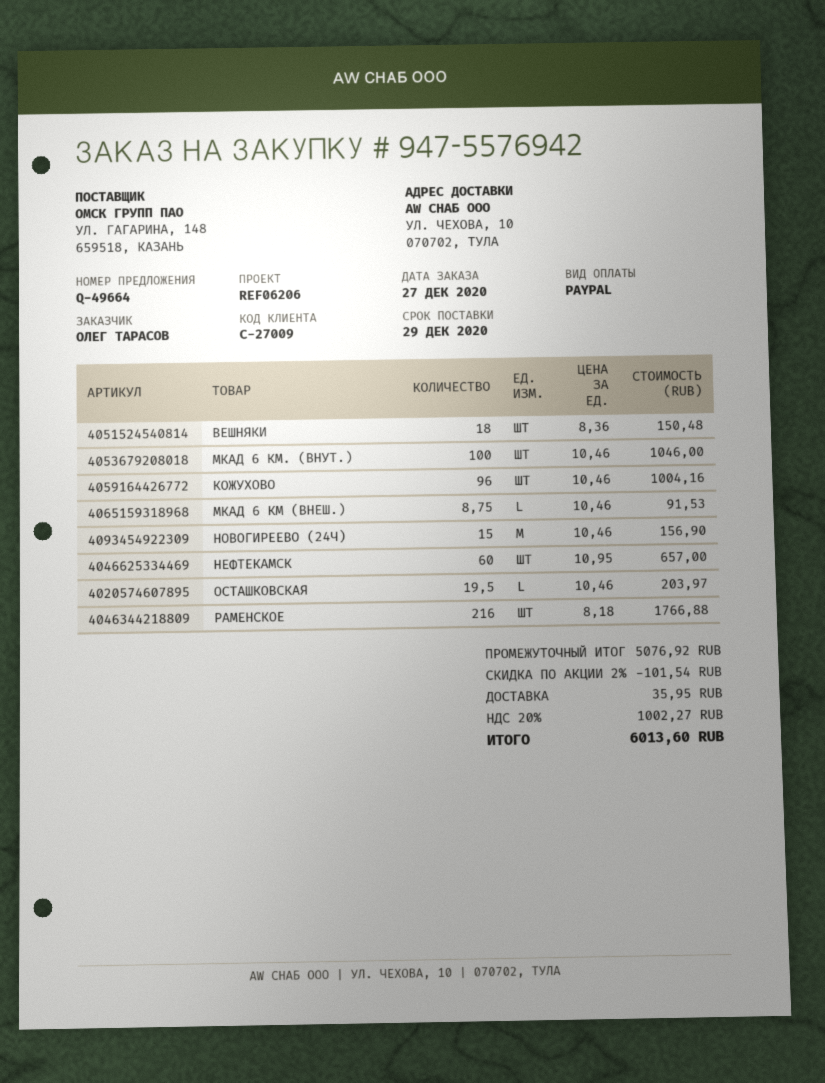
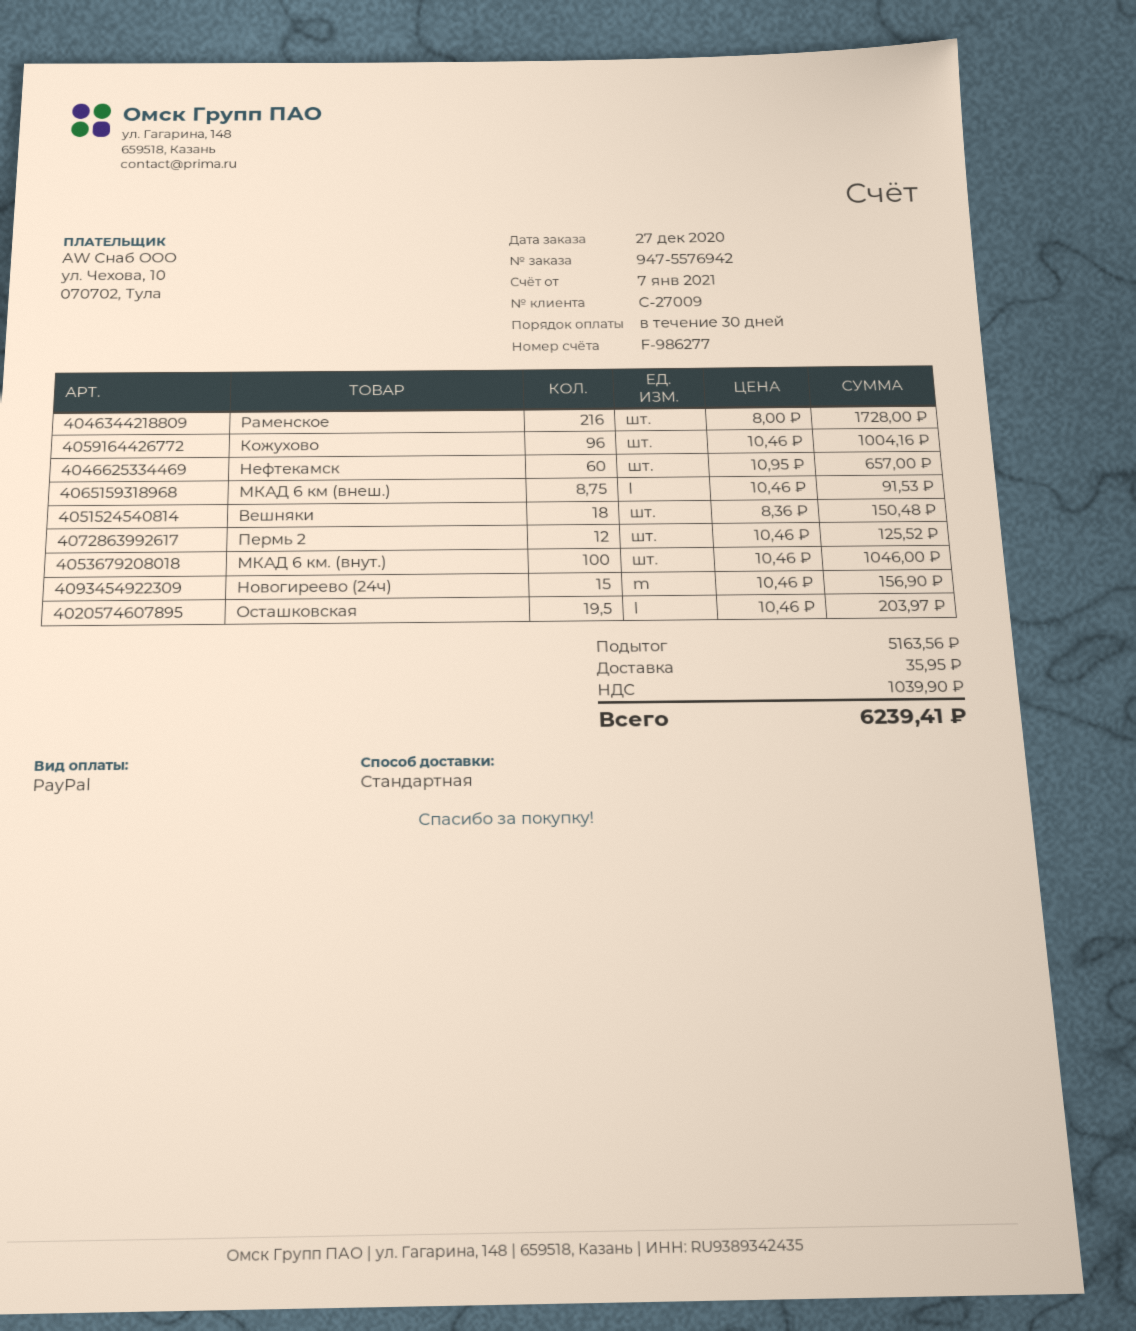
РАМЕНСКОЕ: 216 x 8.18 = 1766.88 -> 216 x 8.00 = 1728.00
Пермь 2: none -> 12 x 10.46 = 125.52
subtotal: 5076.92 -> 5163.56
discount: 2% = 101.54 -> none
tax: 1002.27 -> 1039.90
total: 6013.60 -> 6239.41

